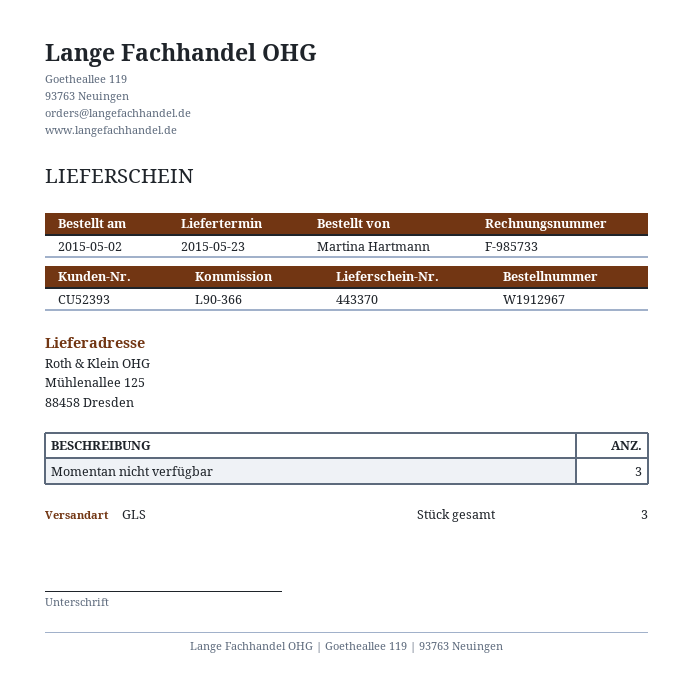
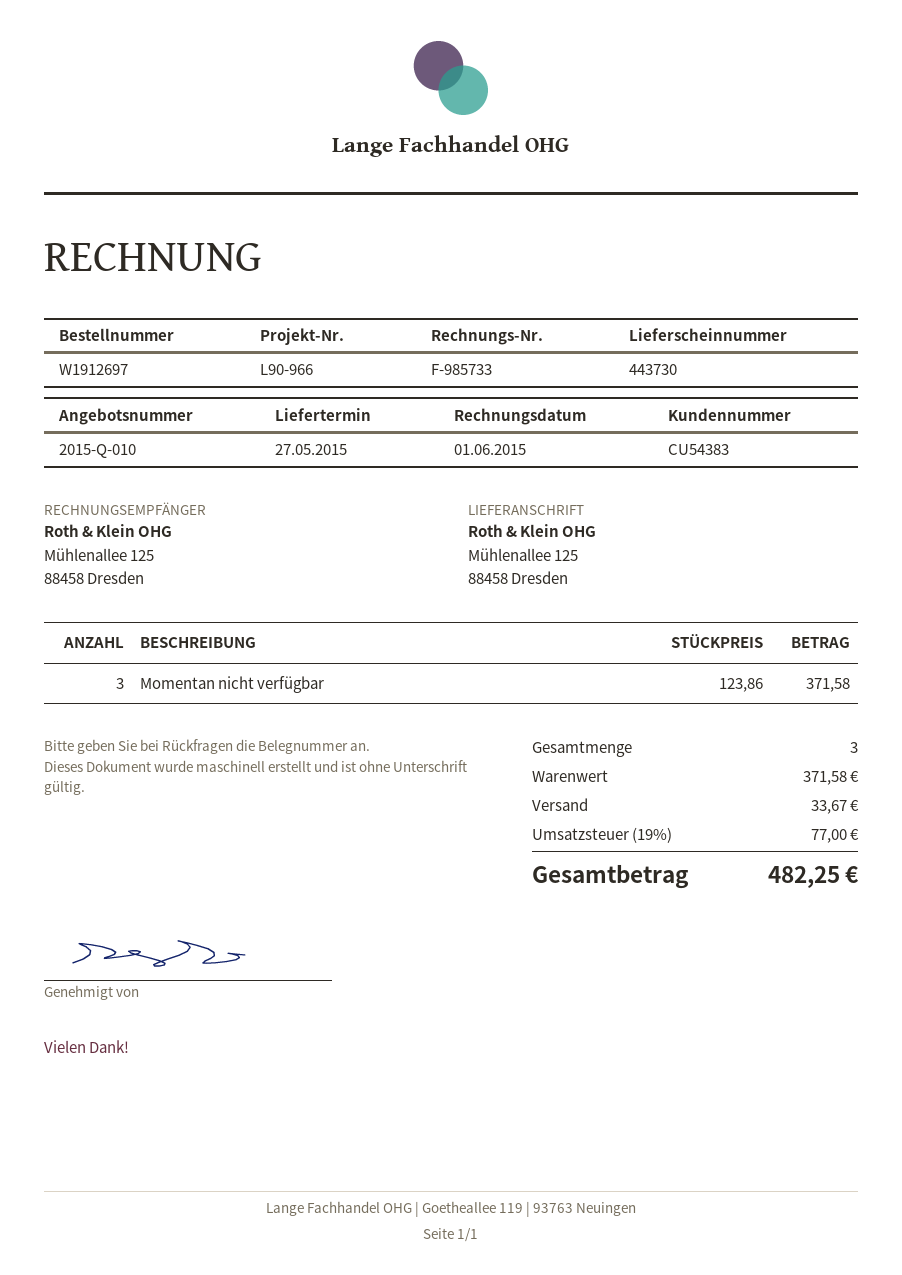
order number: W1912967 -> W1912697
delivery note number: 443370 -> 443730
delivery date: 2015-05-23 -> 2015-05-27
customer number: CU52393 -> CU54383
reference: L90-366 -> L90-966

